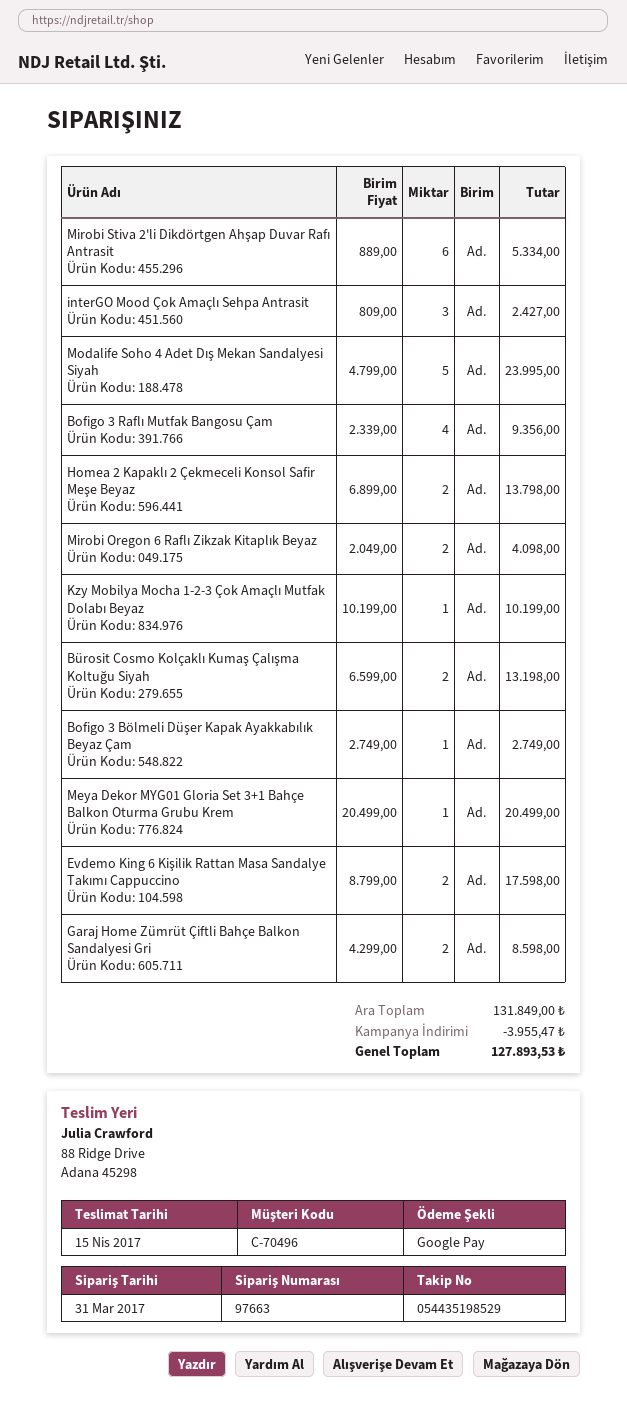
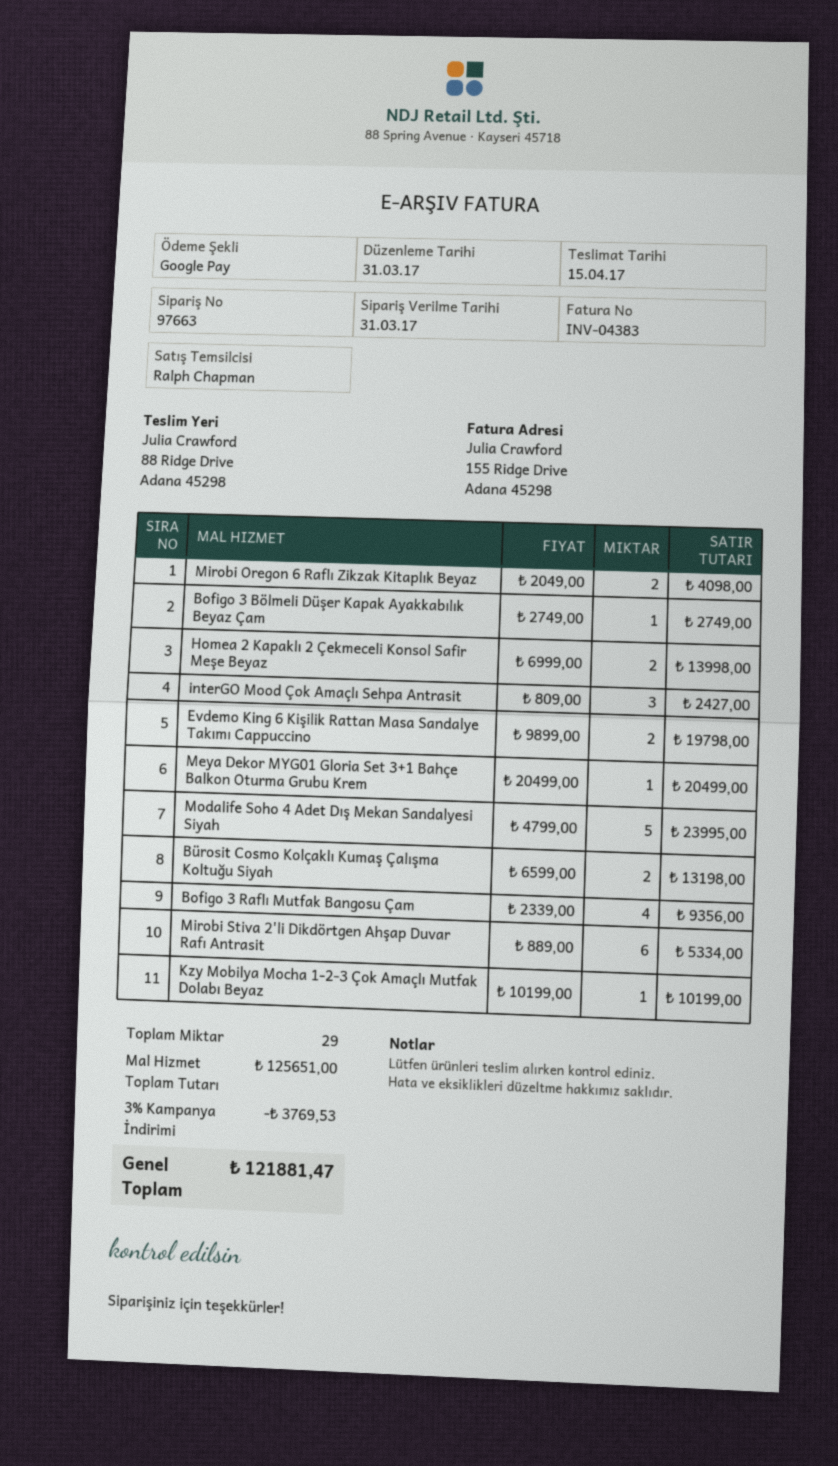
Homea 2 Kapaklı 2 Çekmeceli Konsol Safir Meşe Beyaz: 2 x 6899.00 = 13798.00 -> 2 x 6999.00 = 13998.00
Evdemo King 6 Kişilik Rattan Masa Sandalye Takımı Cappuccino: 2 x 8799.00 = 17598.00 -> 2 x 9899.00 = 19798.00
Garaj Home Zümrüt Çiftli Bahçe Balkon Sandalyesi Gri: 2 x 4299.00 = 8598.00 -> none
subtotal: 131849.00 -> 125651.00
discount: 3955.47 -> 3769.53
total: 127893.53 -> 121881.47

